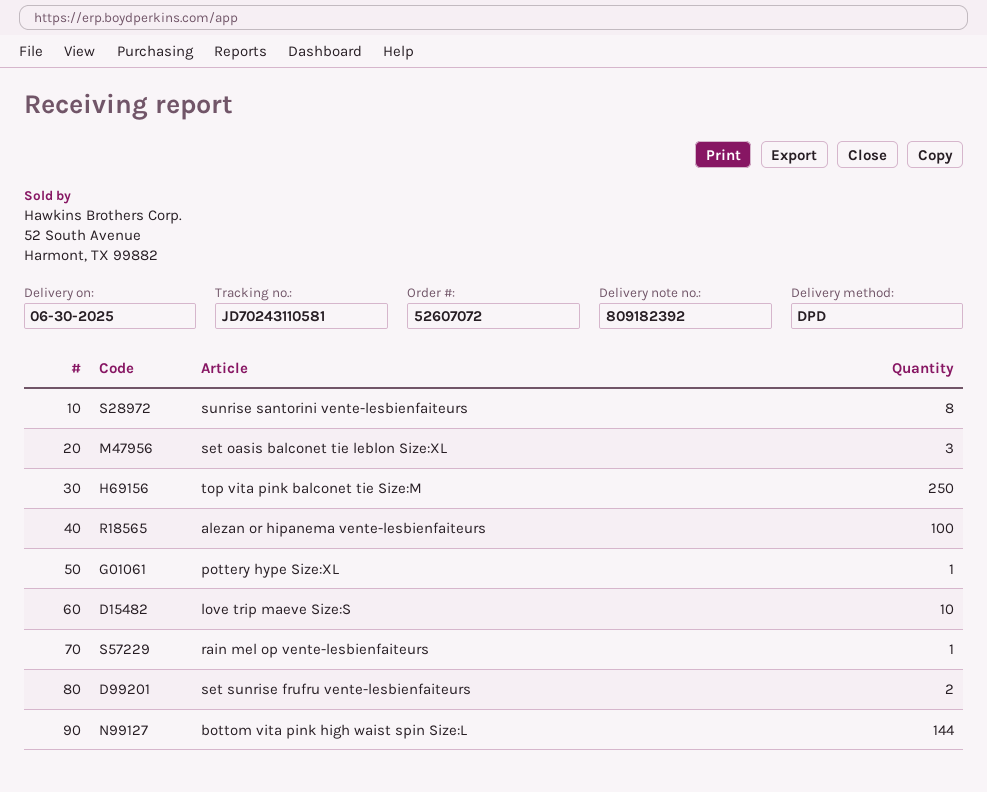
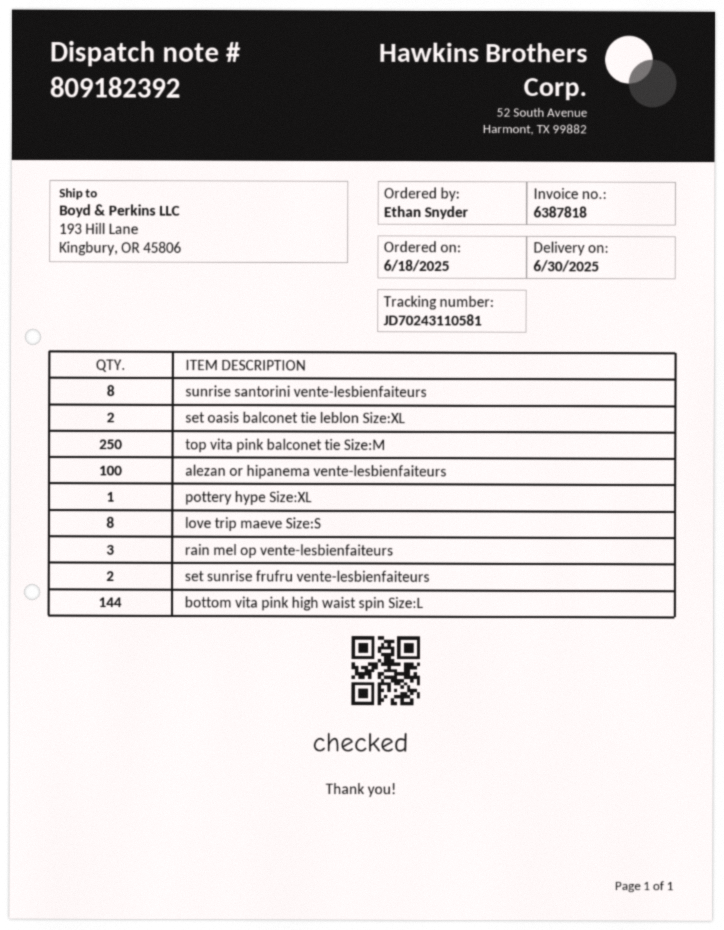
set oasis balconet tie leblon Size:XL: 3 -> 2
love trip maeve Size:S: 10 -> 8
rain mel op vente-lesbienfaiteurs: 1 -> 3

